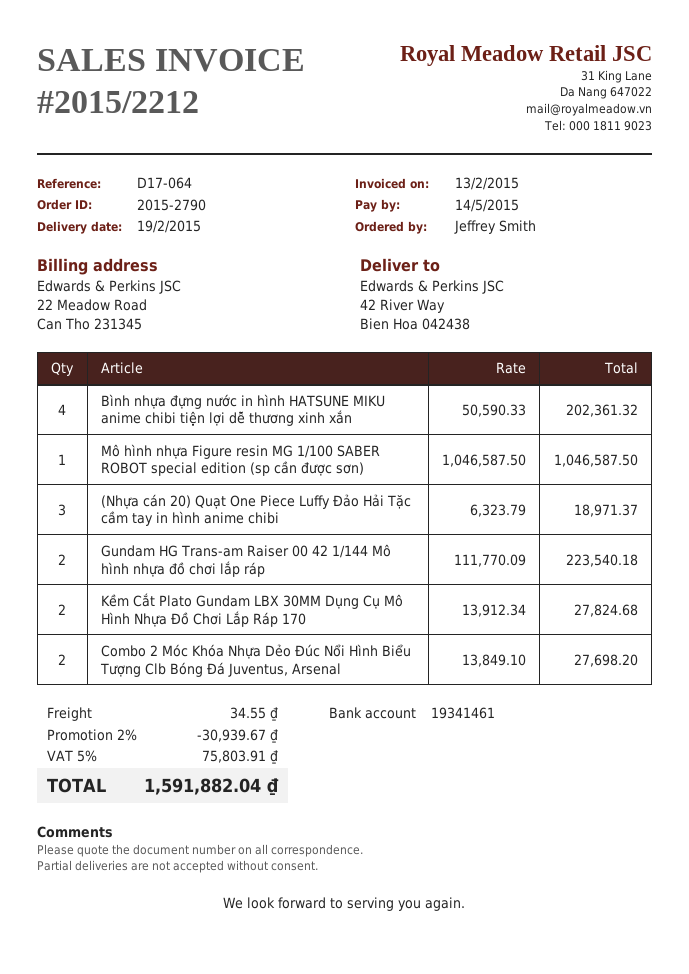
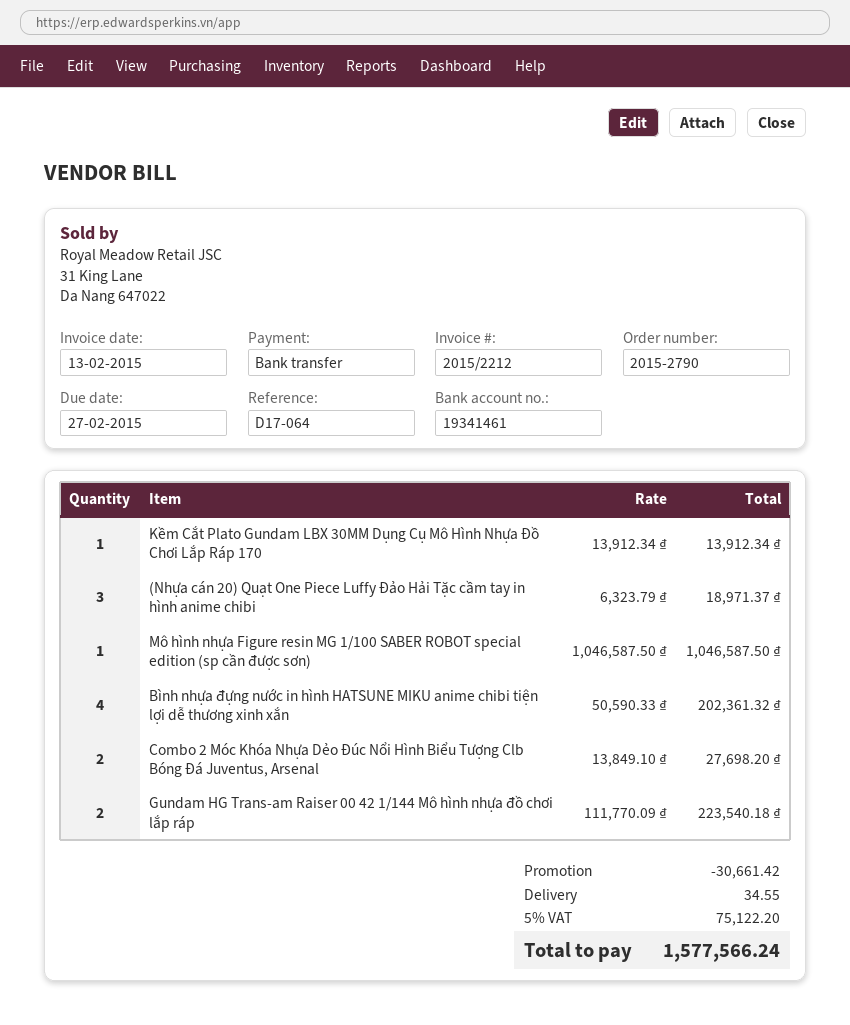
due date: 2015-05-14 -> 2015-02-27
Kềm Cắt Plato Gundam LBX 30MM Dụng Cụ Mô Hình Nhựa Đồ Chơi Lắp Ráp 170: 2 x 13912.34 = 27824.68 -> 1 x 13912.34 = 13912.34
discount: 30939.67 -> 30661.42
tax: 5% = 75803.91 -> 5% = 75122.20
total: 1591882.04 -> 1577566.24

